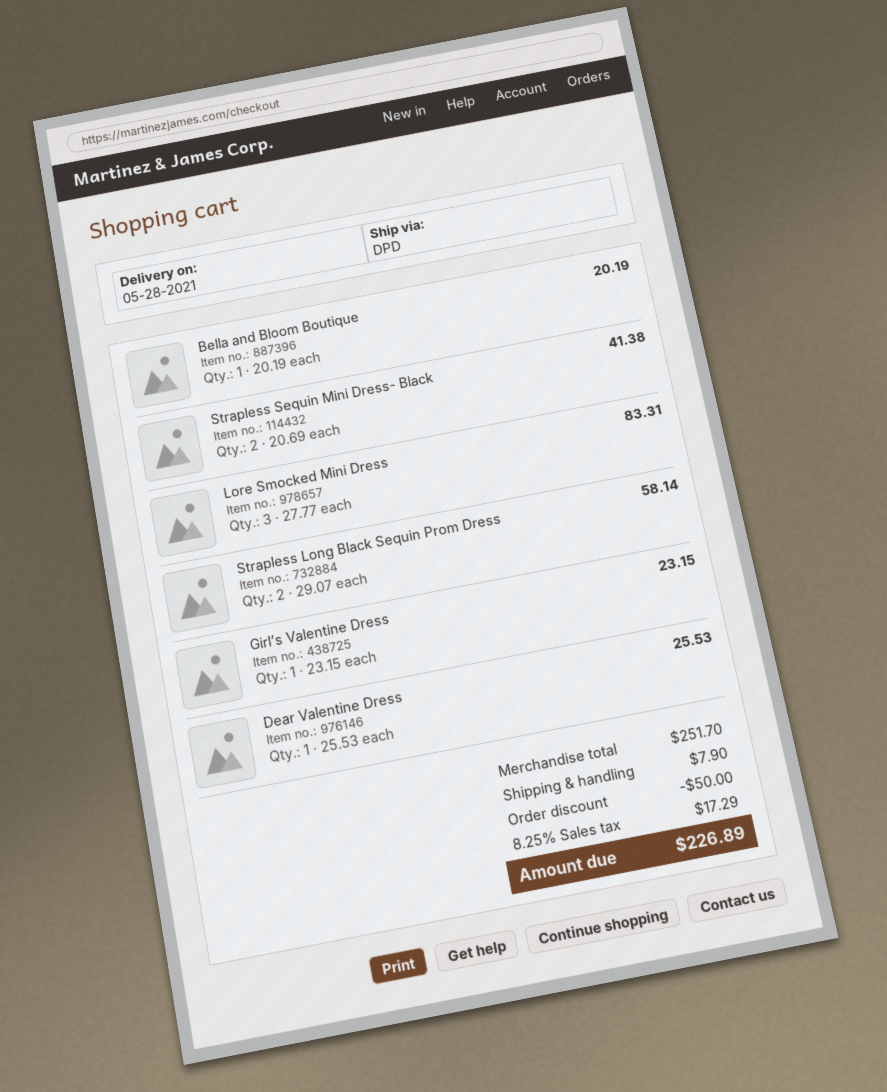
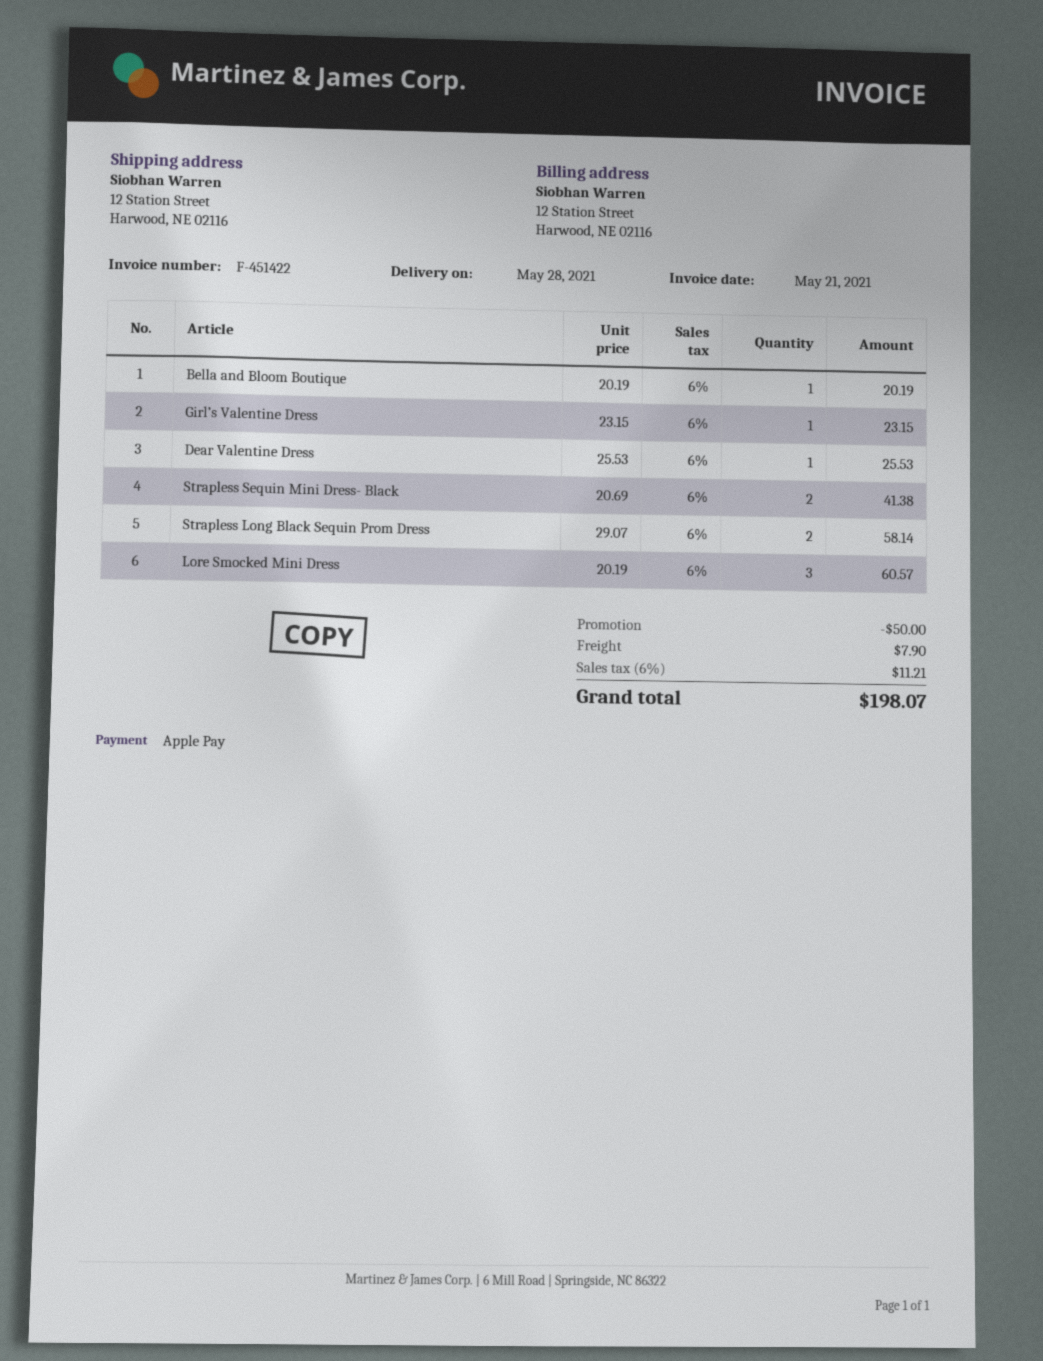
Lore Smocked Mini Dress: 3 x 27.77 = 83.31 -> 3 x 20.19 = 60.57
tax: 8.25% = 17.29 -> 6% = 11.21
total: 226.89 -> 198.07

